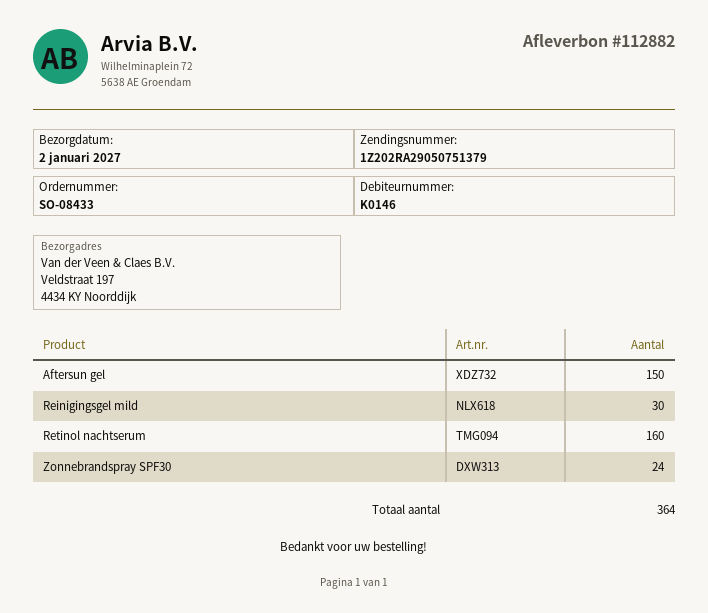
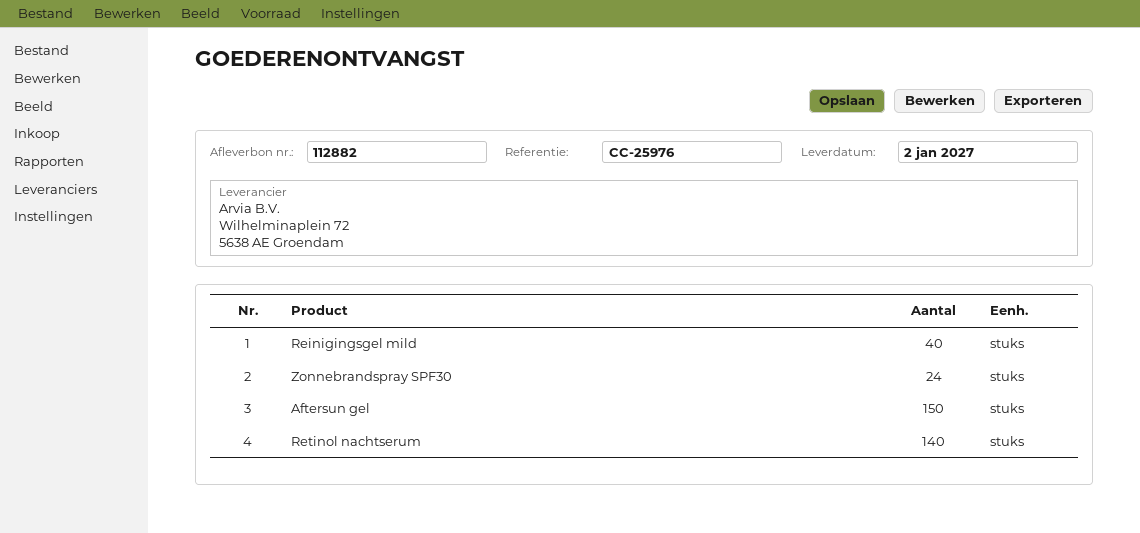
Reinigingsgel mild: 30 -> 40
Retinol nachtserum: 160 -> 140

